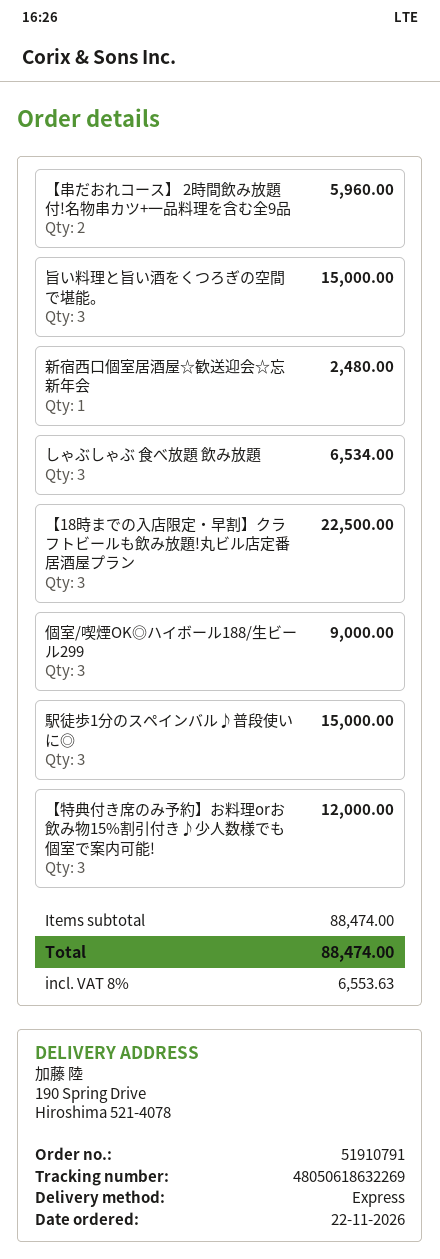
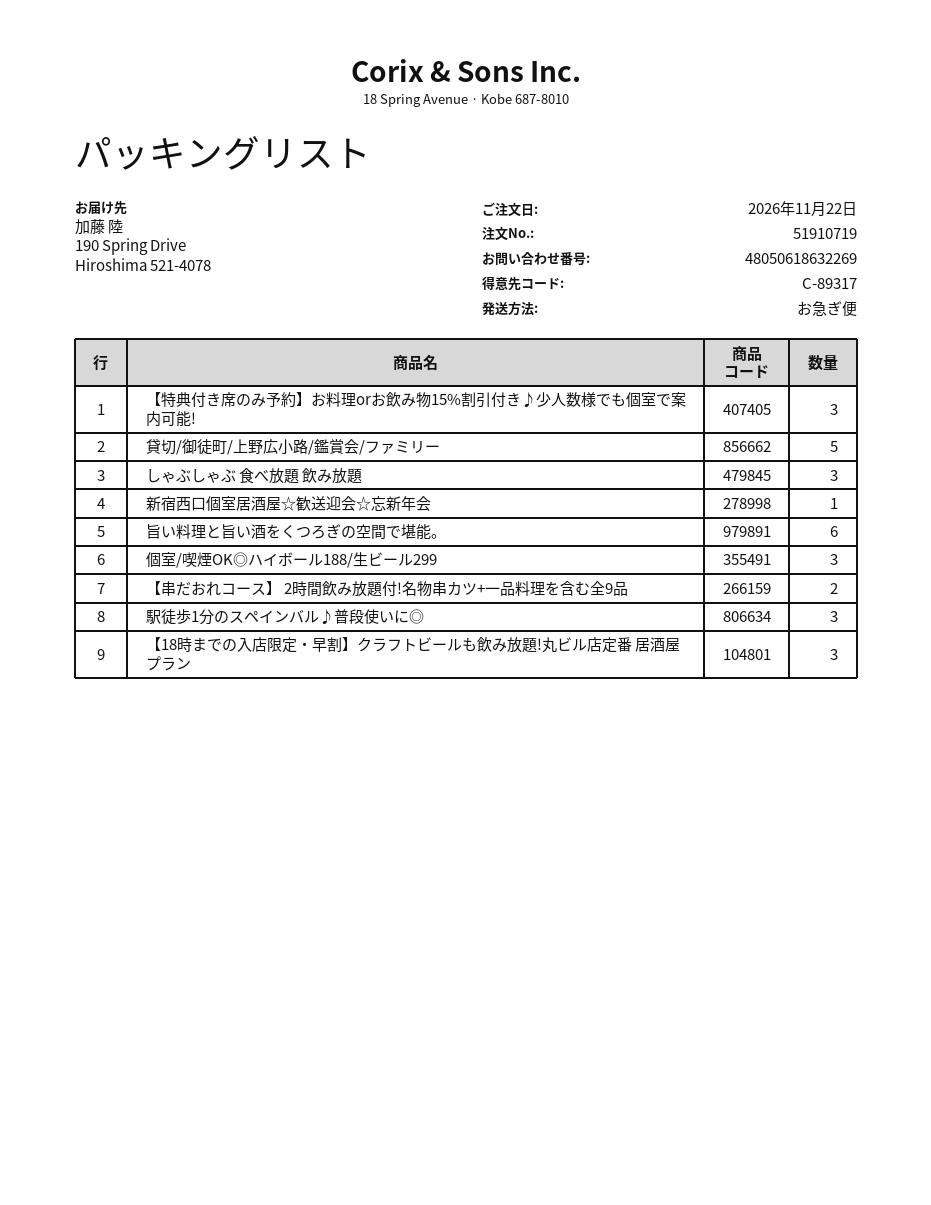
order number: 51910791 -> 51910719
旨い料理と旨い酒をくつろぎの空間で堪能。: 3 -> 6
貸切/御徒町/上野広小路/鑑賞会/ファミリー: none -> 5

